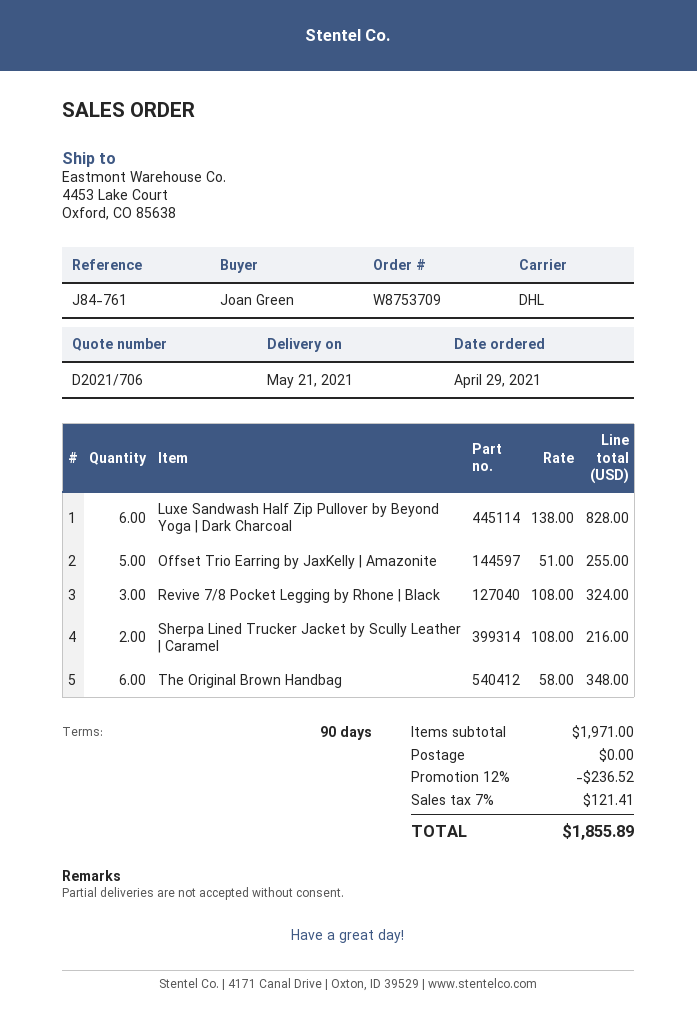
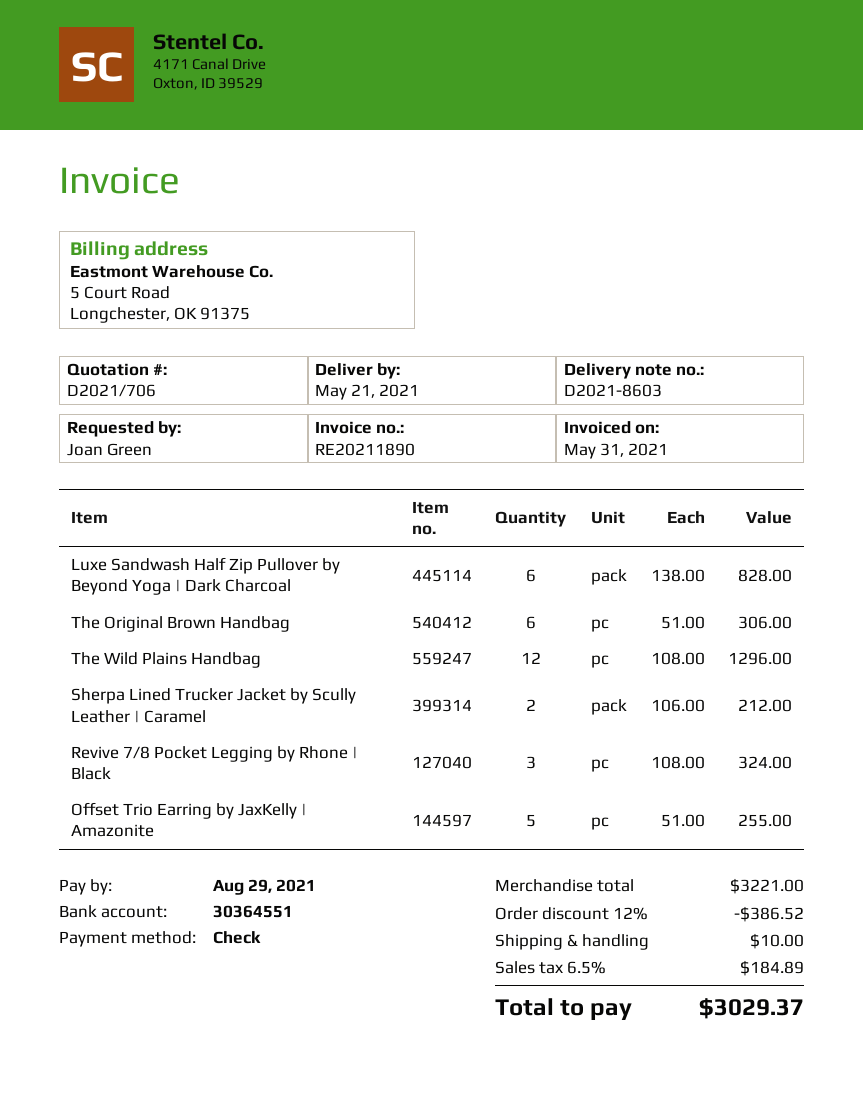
Sherpa Lined Trucker Jacket by Scully Leather | Caramel: 2 x 108.00 = 216.00 -> 2 x 106.00 = 212.00
The Original Brown Handbag: 6 x 58.00 = 348.00 -> 6 x 51.00 = 306.00
The Wild Plains Handbag: none -> 12 x 108.00 = 1296.00
subtotal: 1971.00 -> 3221.00
discount: 12% = 236.52 -> 12% = 386.52
shipping: 0.00 -> 10.00
tax: 7% = 121.41 -> 6.5% = 184.89
total: 1855.89 -> 3029.37

